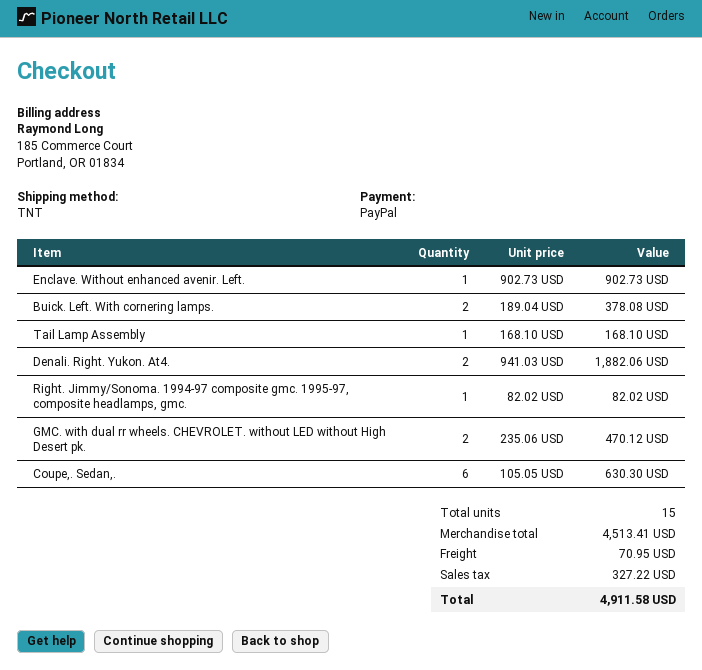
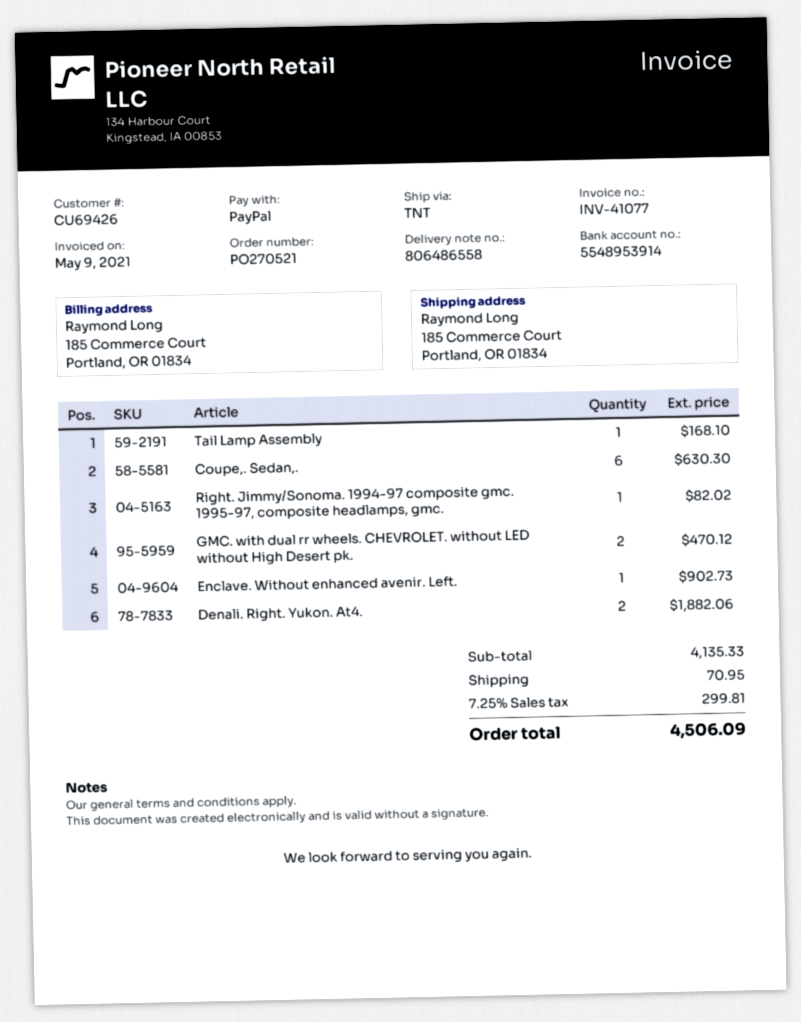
Buick. Left. With cornering lamps.: 2 for 378.08 -> none
subtotal: 4513.41 -> 4135.33
tax: 327.22 -> 299.81
total: 4911.58 -> 4506.09

